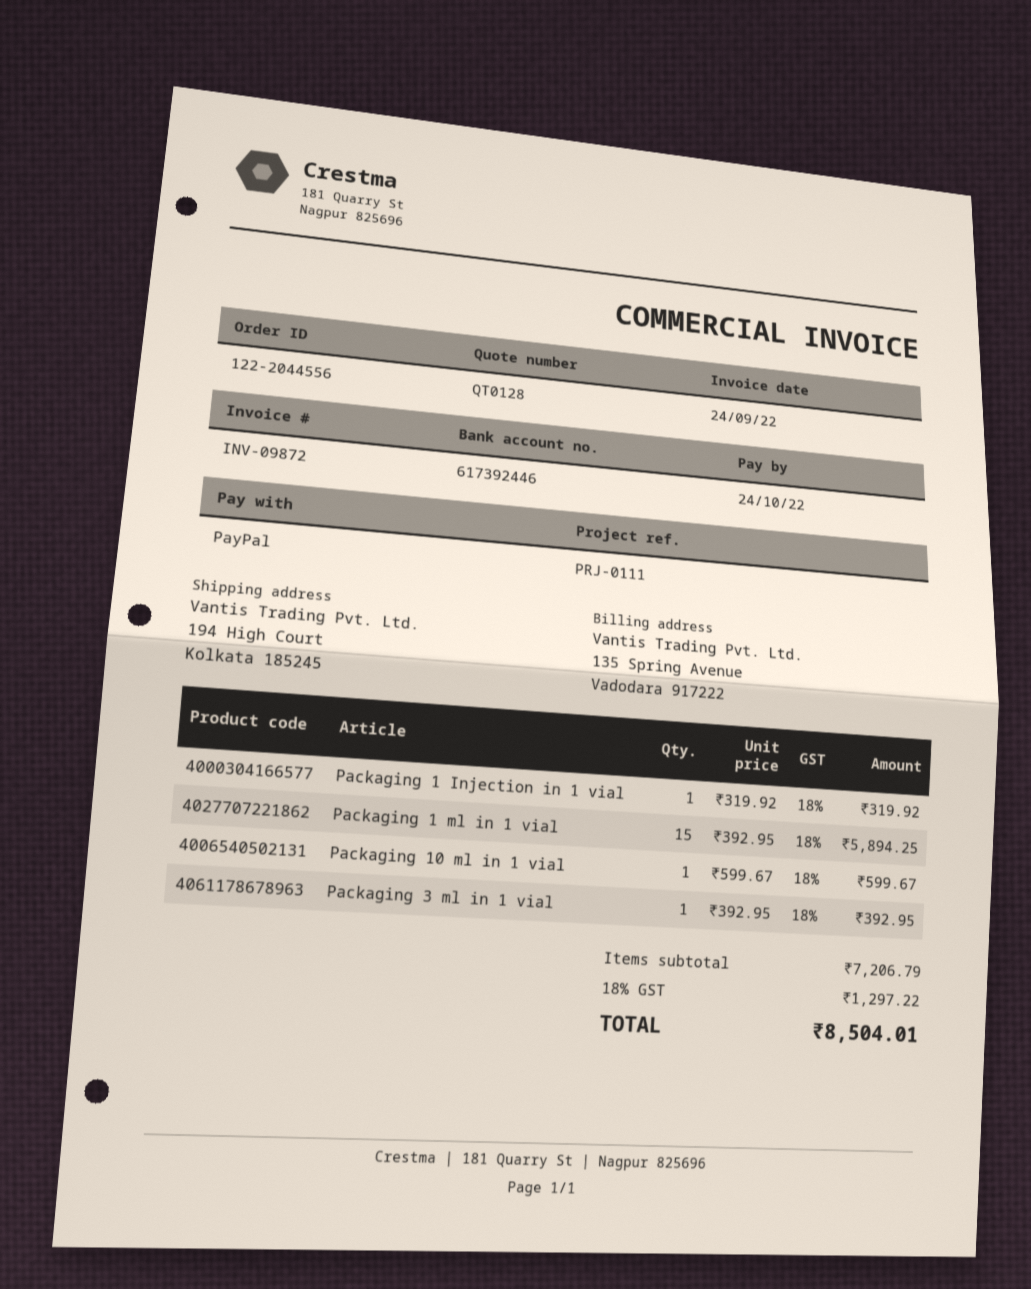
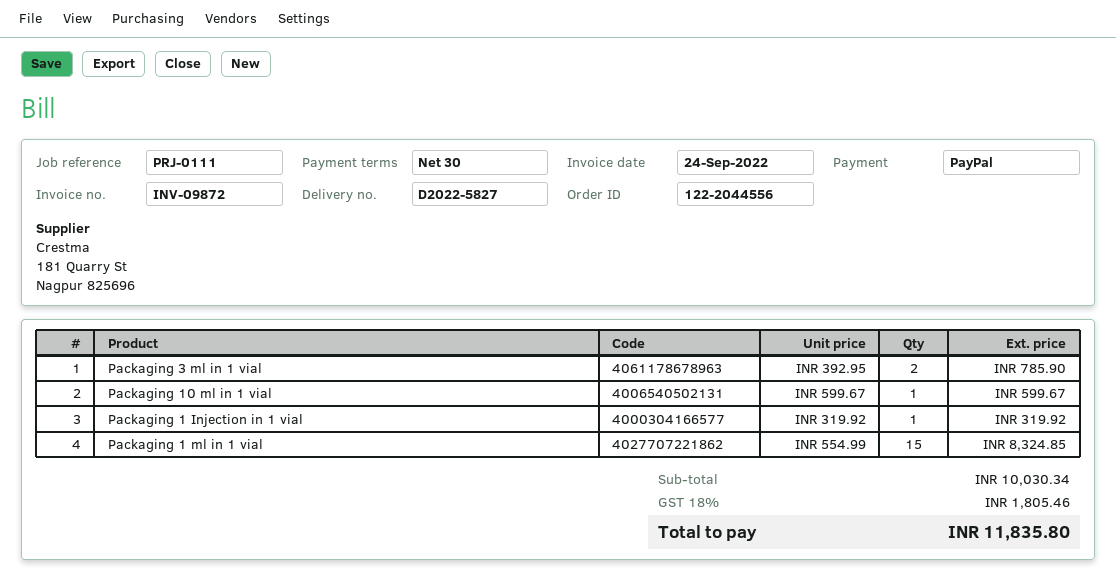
Packaging 1 ml in 1 vial: 15 x 392.95 = 5894.25 -> 15 x 554.99 = 8324.85
Packaging 3 ml in 1 vial: 1 x 392.95 = 392.95 -> 2 x 392.95 = 785.90
subtotal: 7206.79 -> 10030.34
tax: 18% = 1297.22 -> 18% = 1805.46
total: 8504.01 -> 11835.80

